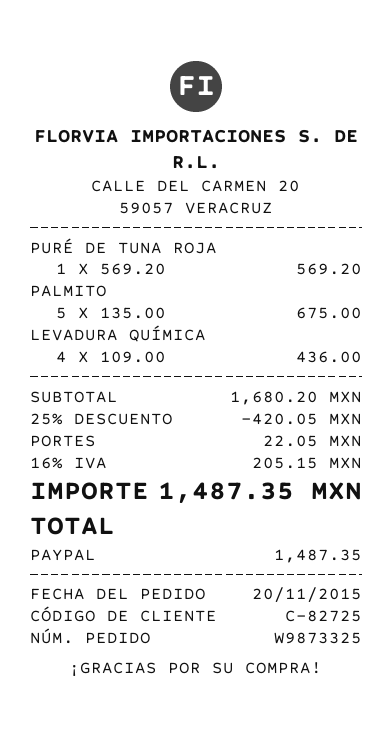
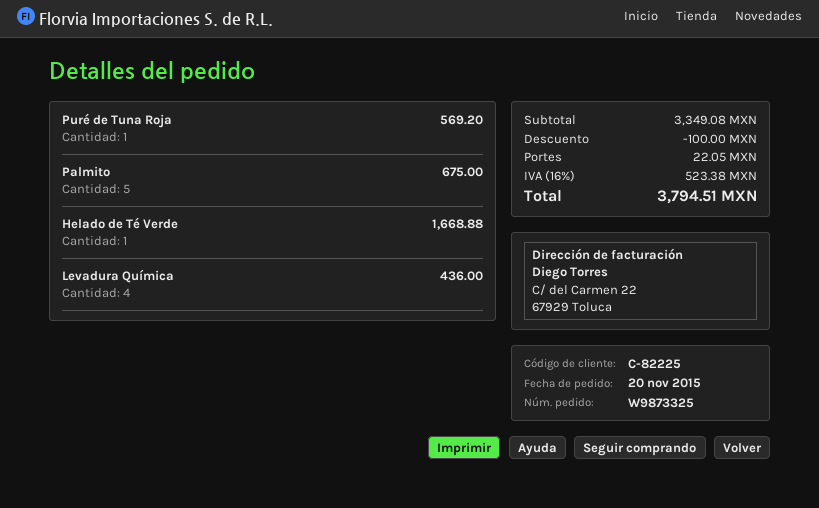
customer number: C-82725 -> C-82225
Helado de Té Verde: none -> 1 for 1668.88
subtotal: 1680.20 -> 3349.08
discount: 420.05 -> 100.00
tax: 16% = 205.15 -> 16% = 523.38
total: 1487.35 -> 3794.51

